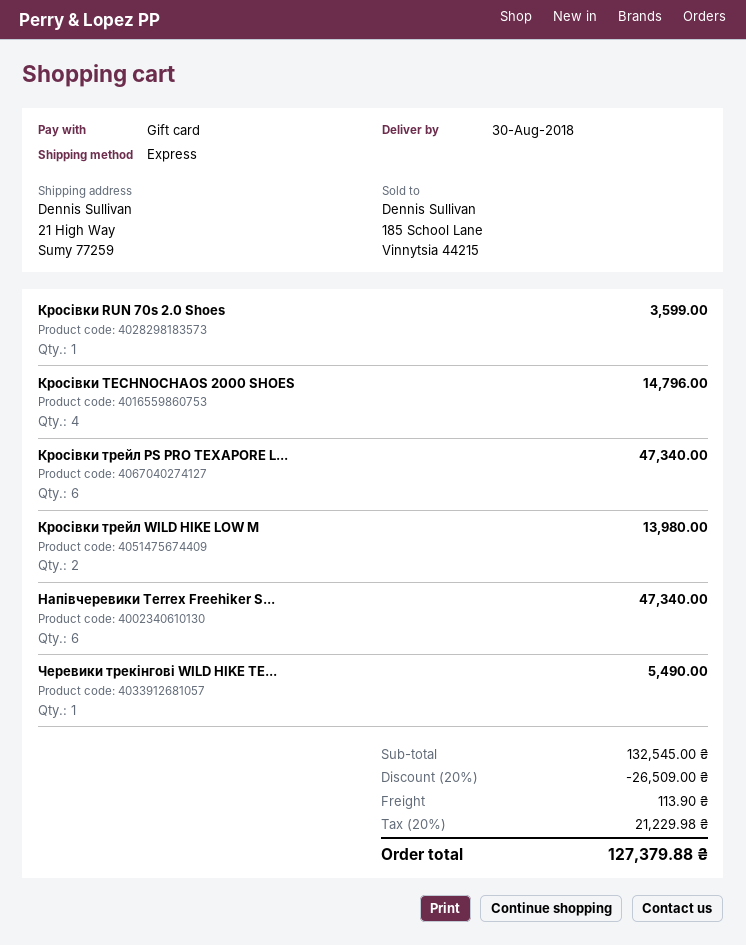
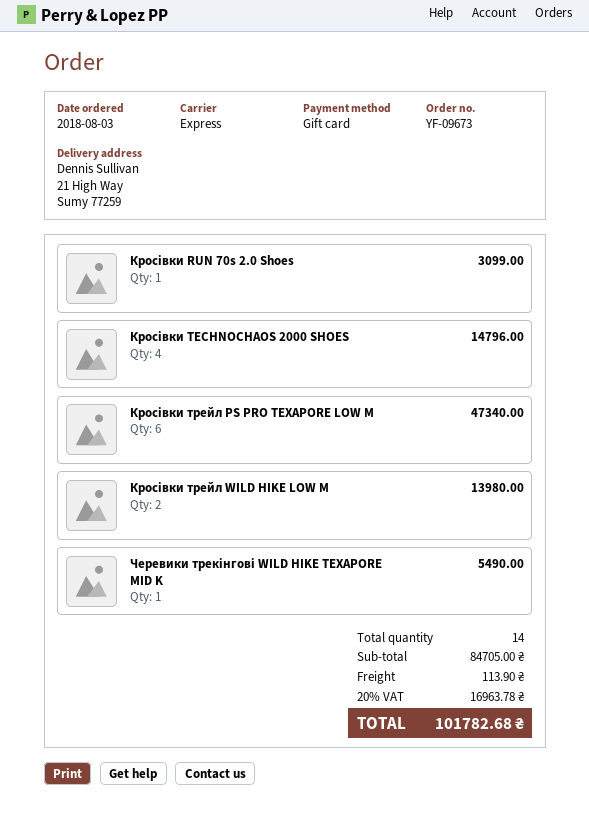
Кросівки RUN 70s 2.0 Shoes: 1 for 3599.00 -> 1 for 3099.00
Напівчеревики Terrex Freehiker S...: 6 for 47340.00 -> none
subtotal: 132545.00 -> 84705.00
discount: 20% = 26509.00 -> none
tax: 20% = 21229.98 -> 20% = 16963.78
total: 127379.88 -> 101782.68

